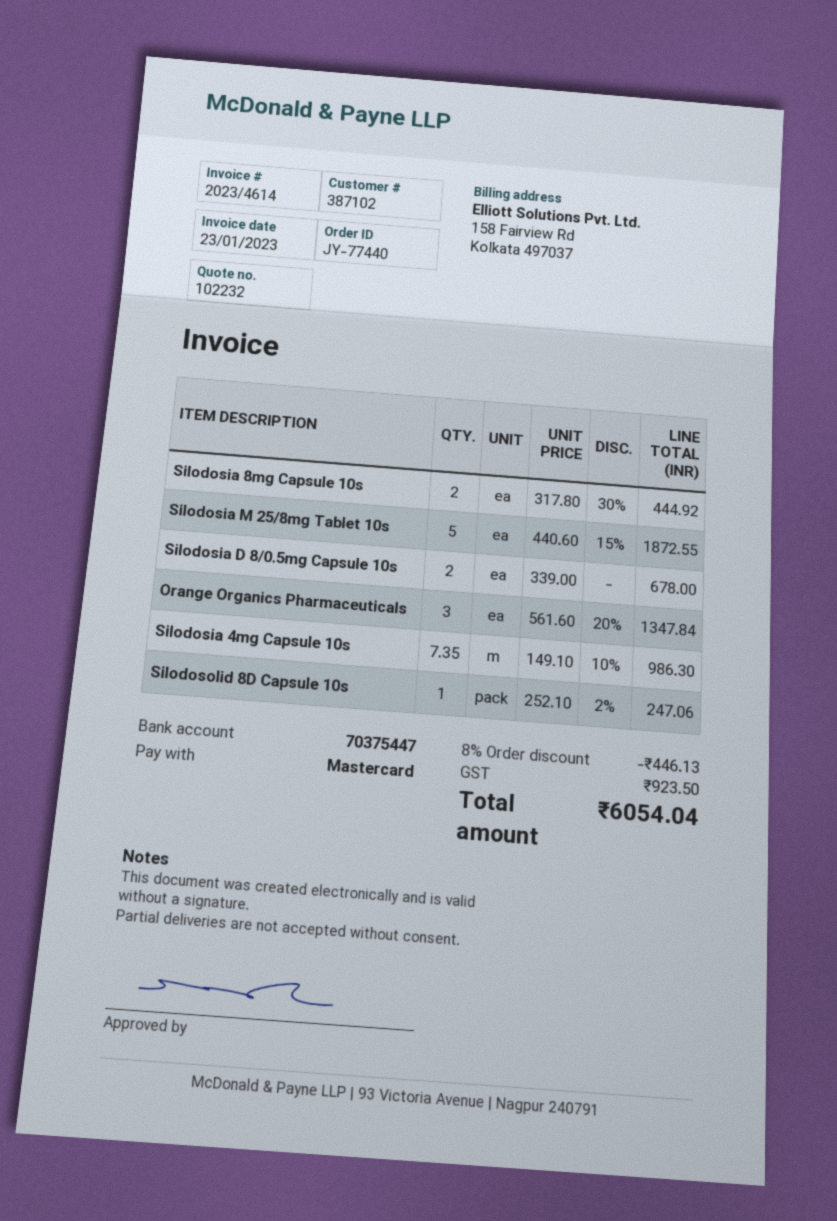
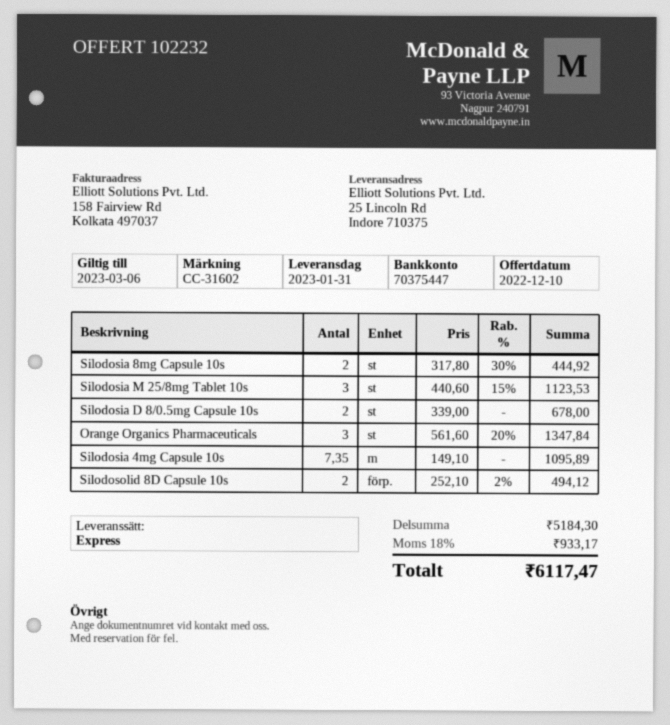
Silodosia M 25/8mg Tablet 10s: 5 x 440.60 - 15% = 1872.55 -> 3 x 440.60 - 15% = 1123.53
Silodosia 4mg Capsule 10s: 7.35 x 149.10 - 10% = 986.30 -> 7.35 x 149.10 = 1095.89
Silodosolid 8D Capsule 10s: 1 x 252.10 - 2% = 247.06 -> 2 x 252.10 - 2% = 494.12
discount: 8% = 446.13 -> none
tax: 923.50 -> 933.17
total: 6054.04 -> 6117.47

